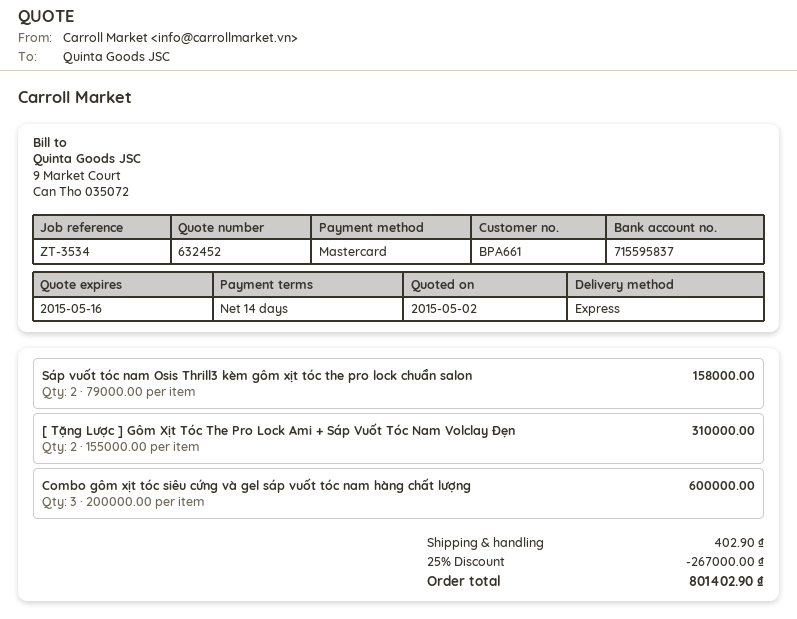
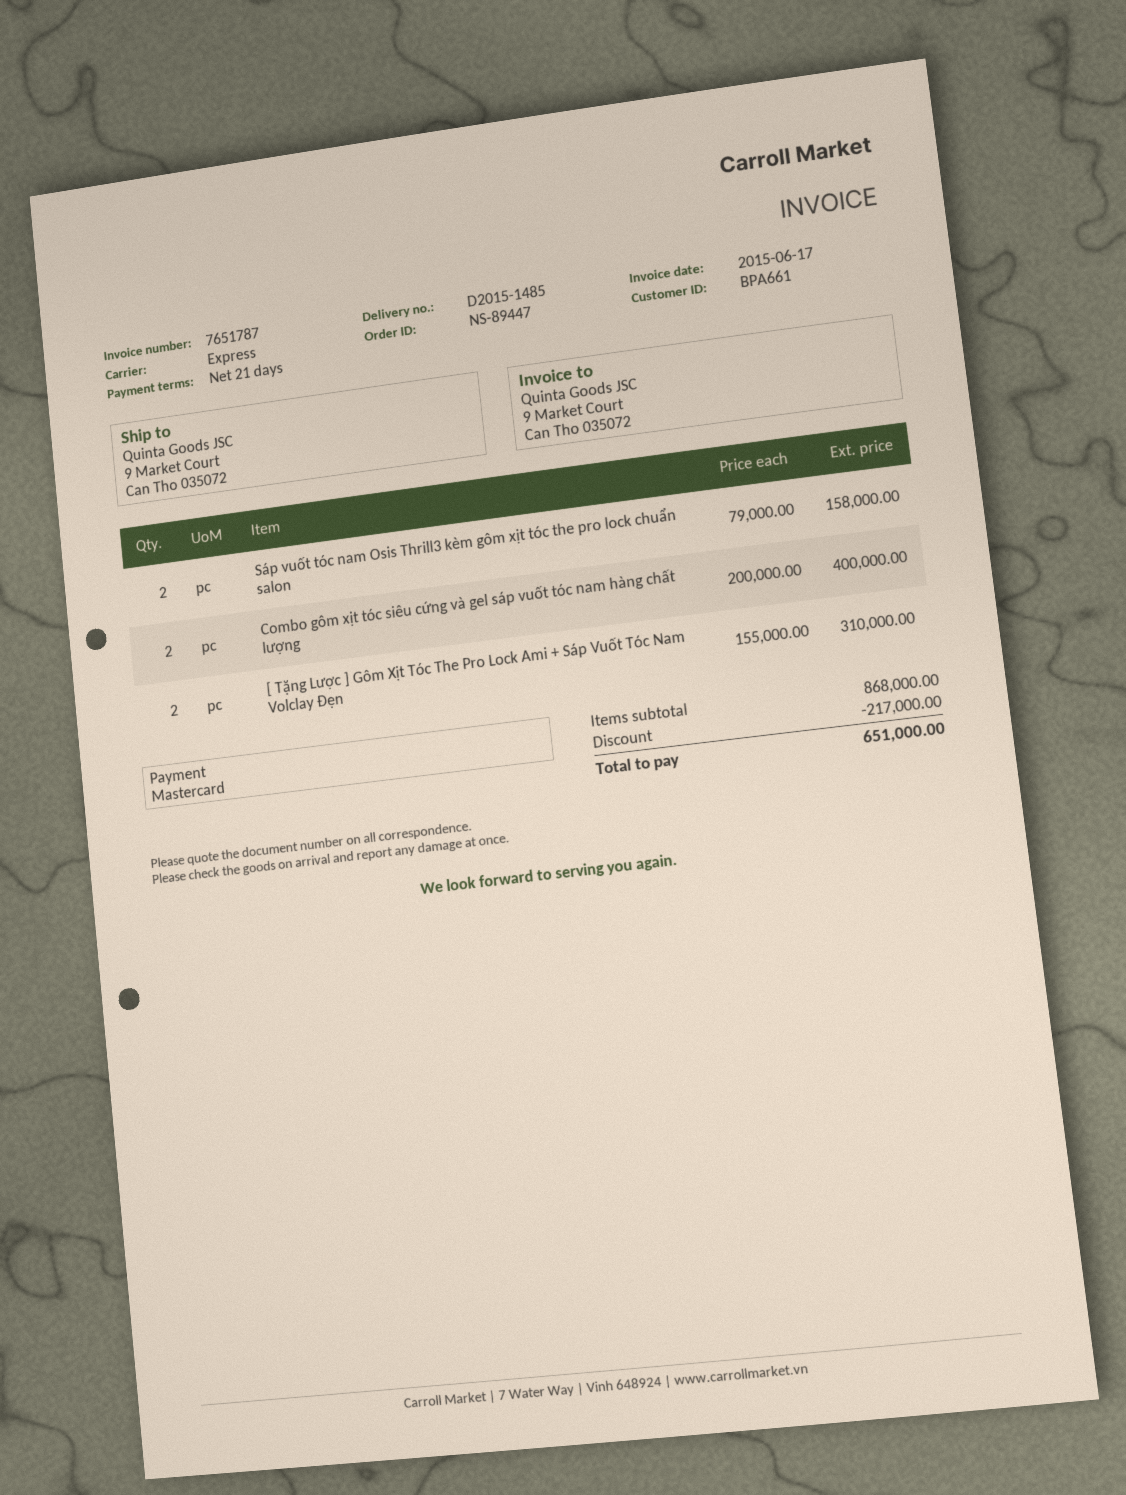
payment terms: 14 days -> 21 days
Combo gôm xịt tóc siêu cứng và gel sáp vuốt tóc nam hàng chất lượng: 3 x 200000.00 = 600000.00 -> 2 x 200000.00 = 400000.00
discount: 267000.00 -> 217000.00
shipping: 402.90 -> none
total: 801402.90 -> 651000.00

